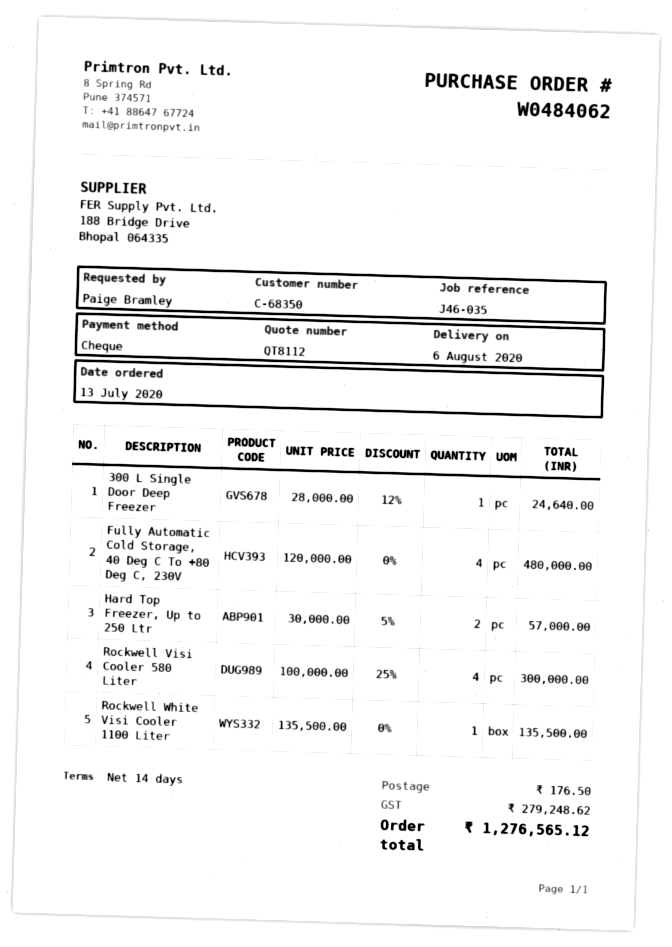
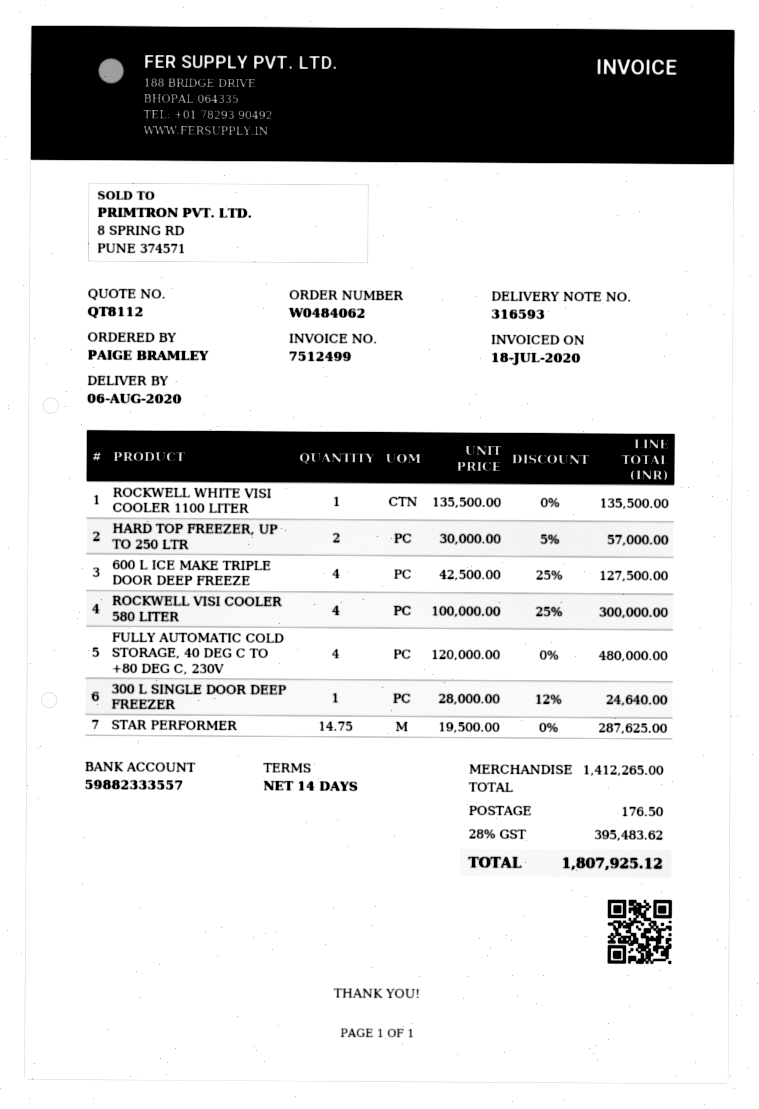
600 L ICE MAKE TRIPLE DOOR DEEP FREEZE: none -> 4 x 42500.00 - 25% = 127500.00
STAR PERFORMER: none -> 14.75 x 19500.00 = 287625.00
tax: 279248.62 -> 395483.62
total: 1276565.12 -> 1807925.12

